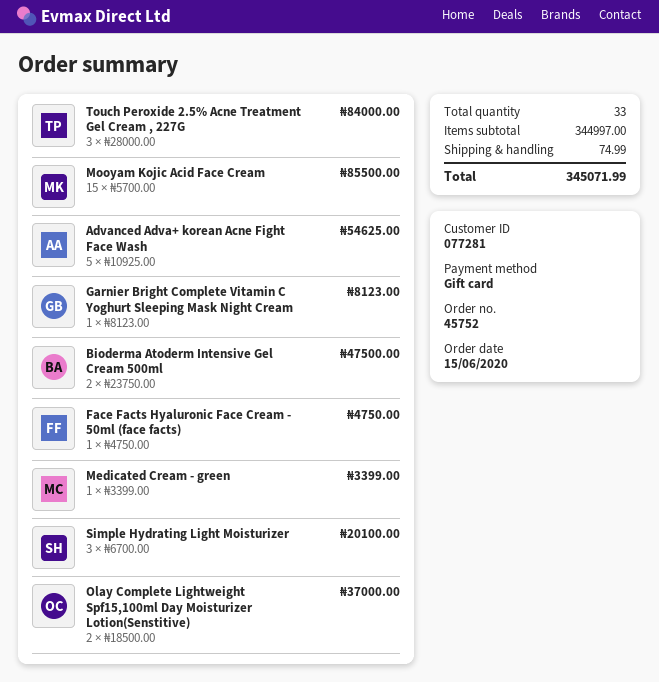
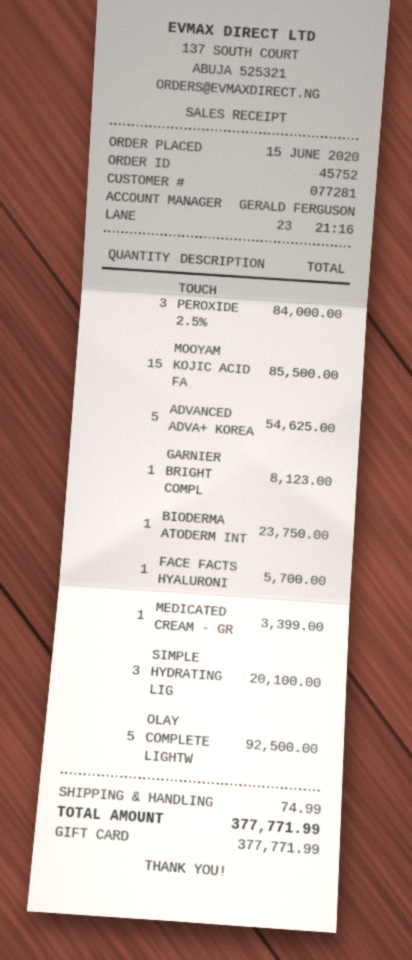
Bioderma Atoderm Intensive Gel Cream 500ml: 2 for 47500.00 -> 1 for 23750.00
Face Facts Hyaluronic Face Cream - 50ml (face facts): 1 for 4750.00 -> 1 for 5700.00
Olay Complete Lightweight Spf15,100ml Day Moisturizer Lotion(Senstitive): 2 for 37000.00 -> 5 for 92500.00
total: 345071.99 -> 377771.99

